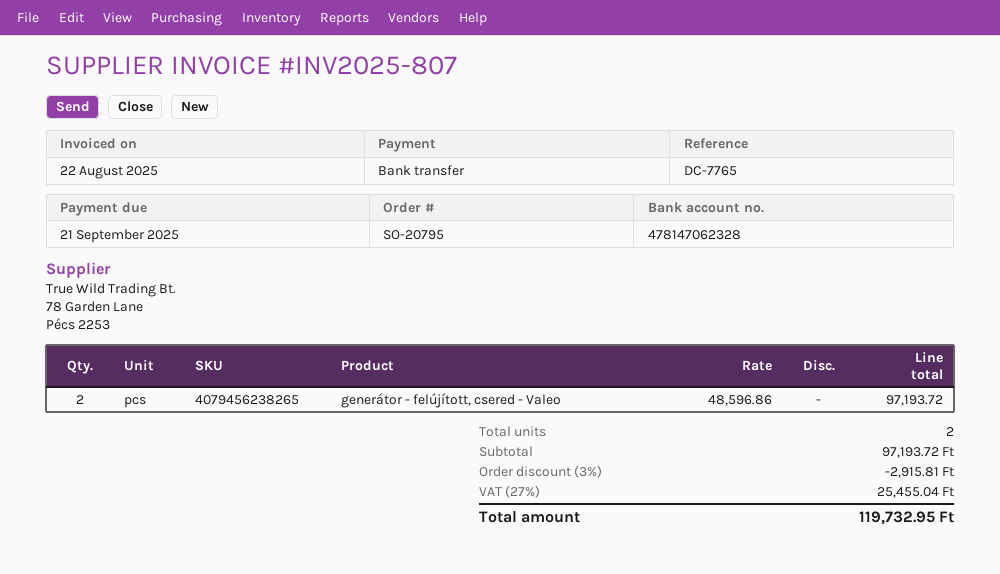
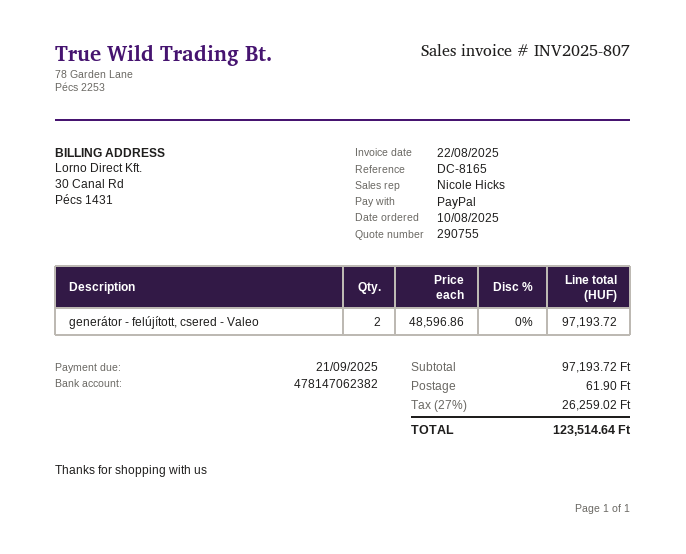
reference: DC-7765 -> DC-8165
payment method: bank transfer -> PayPal
bank account: 478147062328 -> 478147062382
discount: 3% = 2915.81 -> none
shipping: none -> 61.90
tax: 27% = 25455.04 -> 27% = 26259.02
total: 119732.95 -> 123514.64

